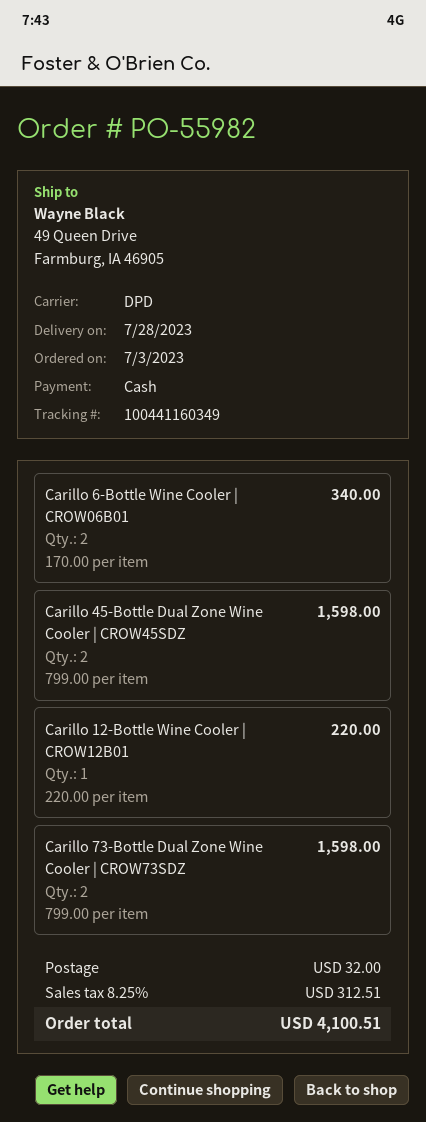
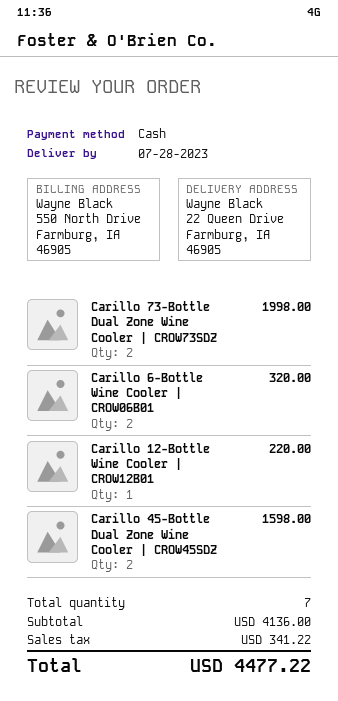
ship to: 49 Queen Drive, Farmburg, IA 46905 -> 22 Queen Drive, Farmburg, IA 46905
Carillo 6-Bottle Wine Cooler | CROW06B01: 2 for 340.00 -> 2 for 320.00
Carillo 73-Bottle Dual Zone Wine Cooler | CROW73SDZ: 2 for 1598.00 -> 2 for 1998.00
shipping: 32.00 -> none
tax: 312.51 -> 341.22
total: 4100.51 -> 4477.22

